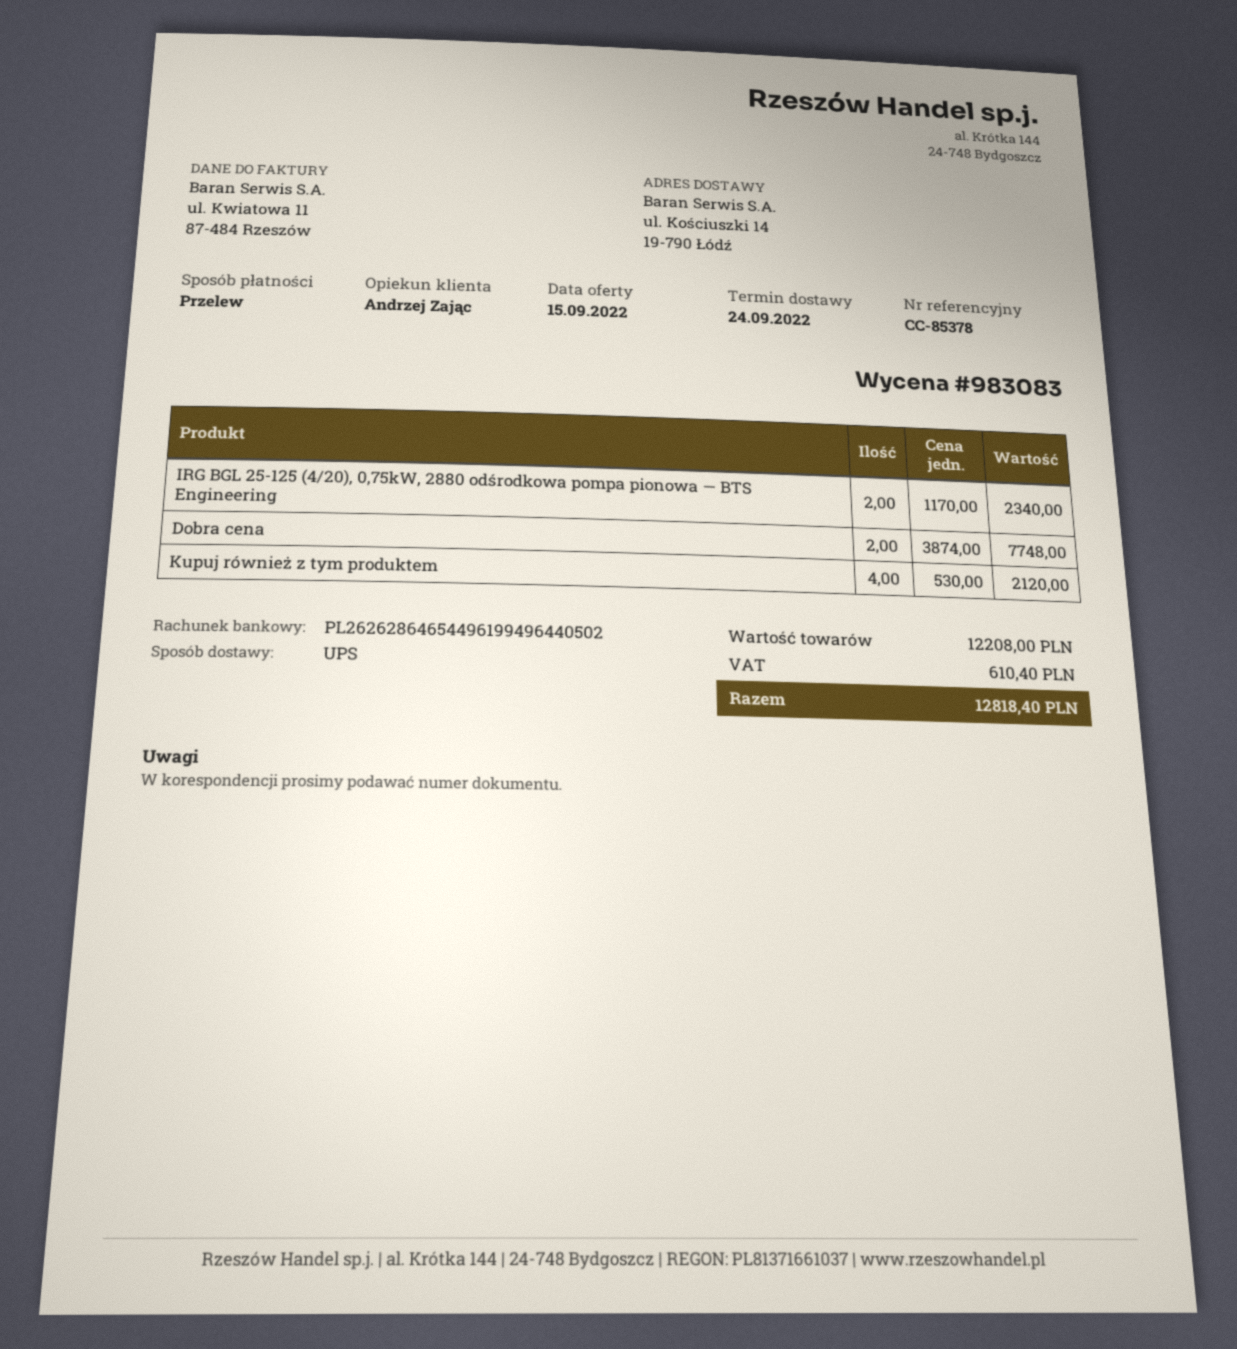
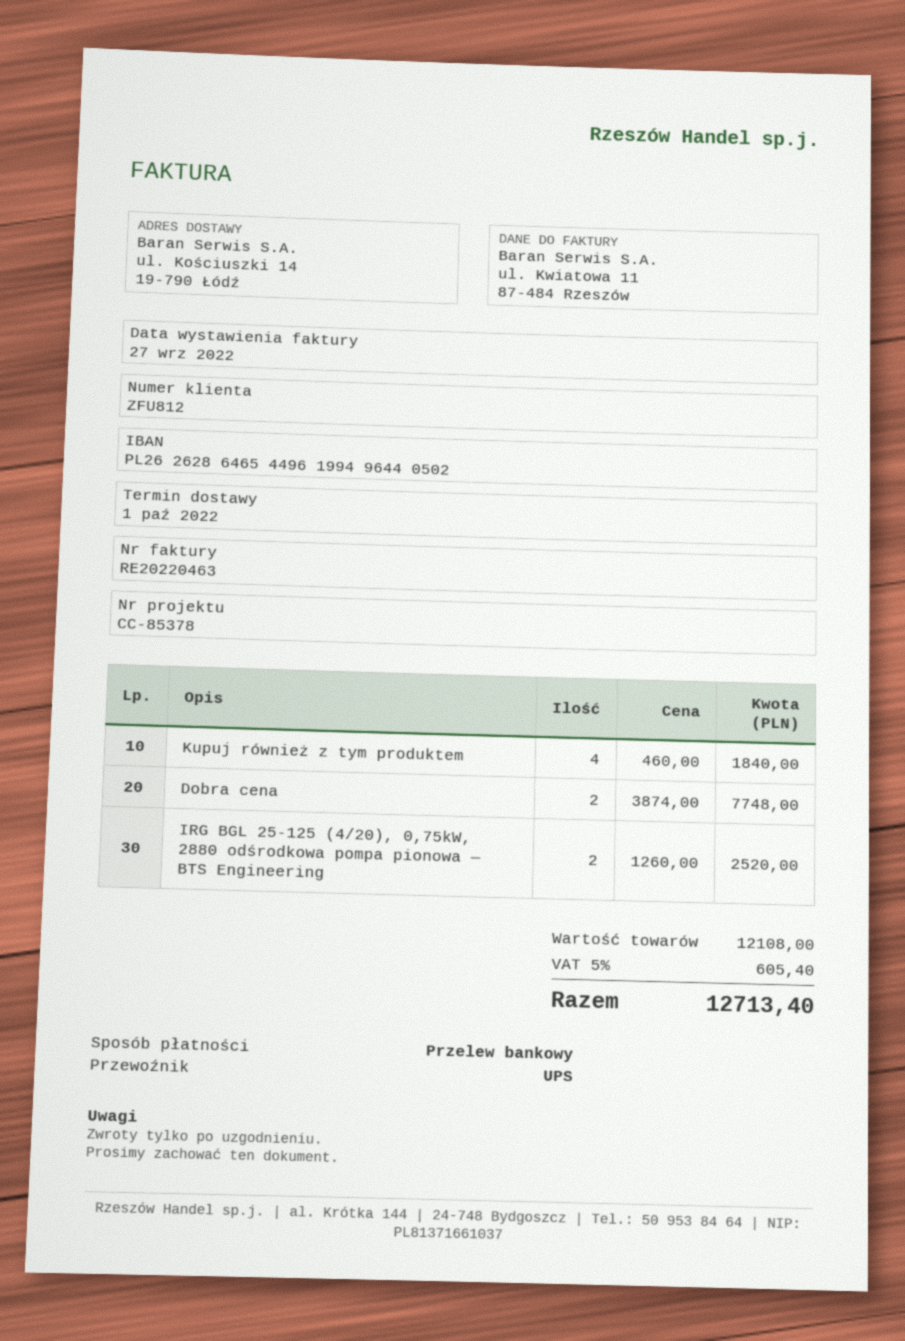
delivery date: 2022-09-24 -> 2022-10-01
IRG BGL 25-125 (4/20), 0,75kW, 2880 odśrodkowa pompa pionowa — BTS Engineering: 2 x 1170.00 = 2340.00 -> 2 x 1260.00 = 2520.00
Kupuj również z tym produktem: 4 x 530.00 = 2120.00 -> 4 x 460.00 = 1840.00
subtotal: 12208.00 -> 12108.00
tax: 610.40 -> 605.40
total: 12818.40 -> 12713.40

